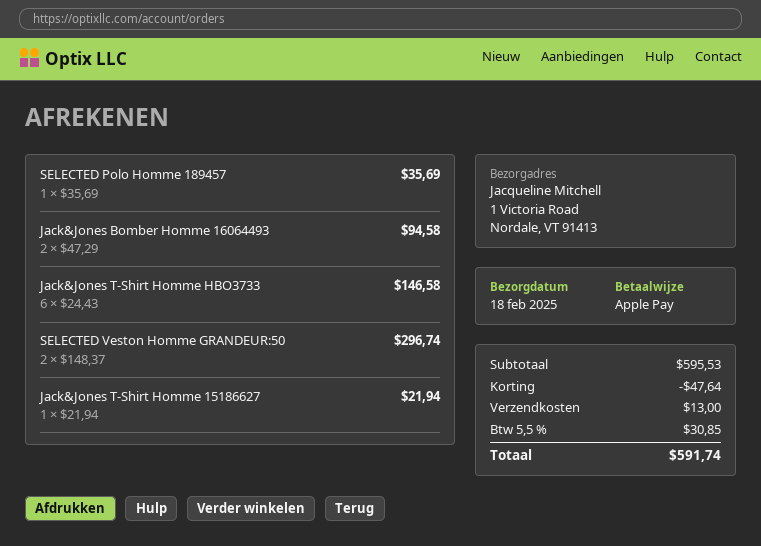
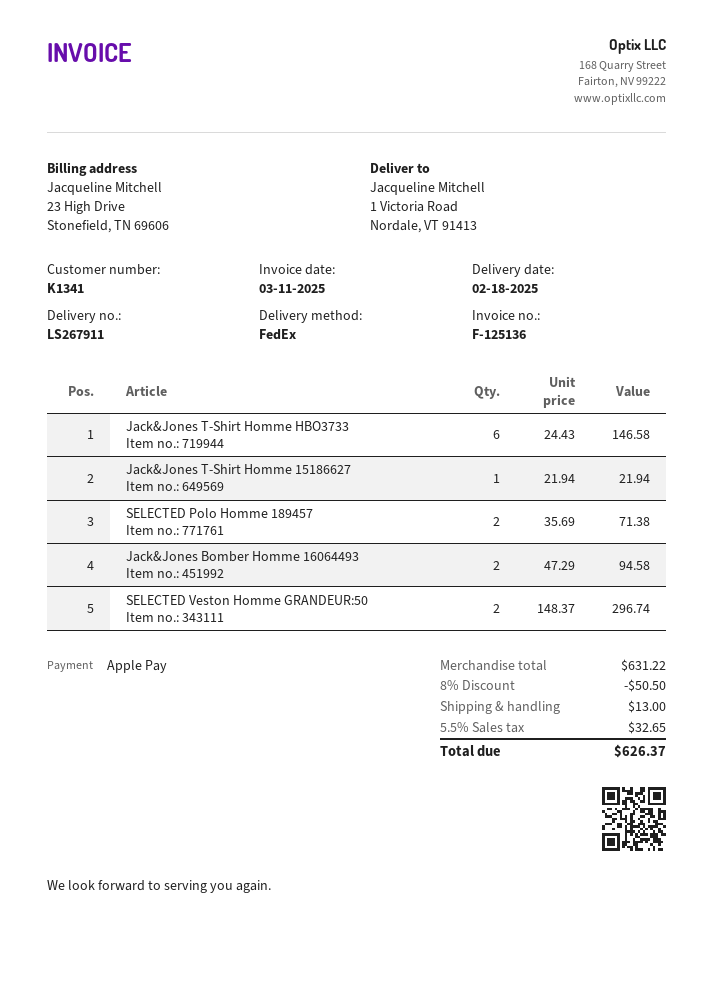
SELECTED Polo Homme 189457: 1 x 35.69 = 35.69 -> 2 x 35.69 = 71.38
subtotal: 595.53 -> 631.22
discount: 47.64 -> 50.50
tax: 5.5% = 30.85 -> 5.5% = 32.65
total: 591.74 -> 626.37

